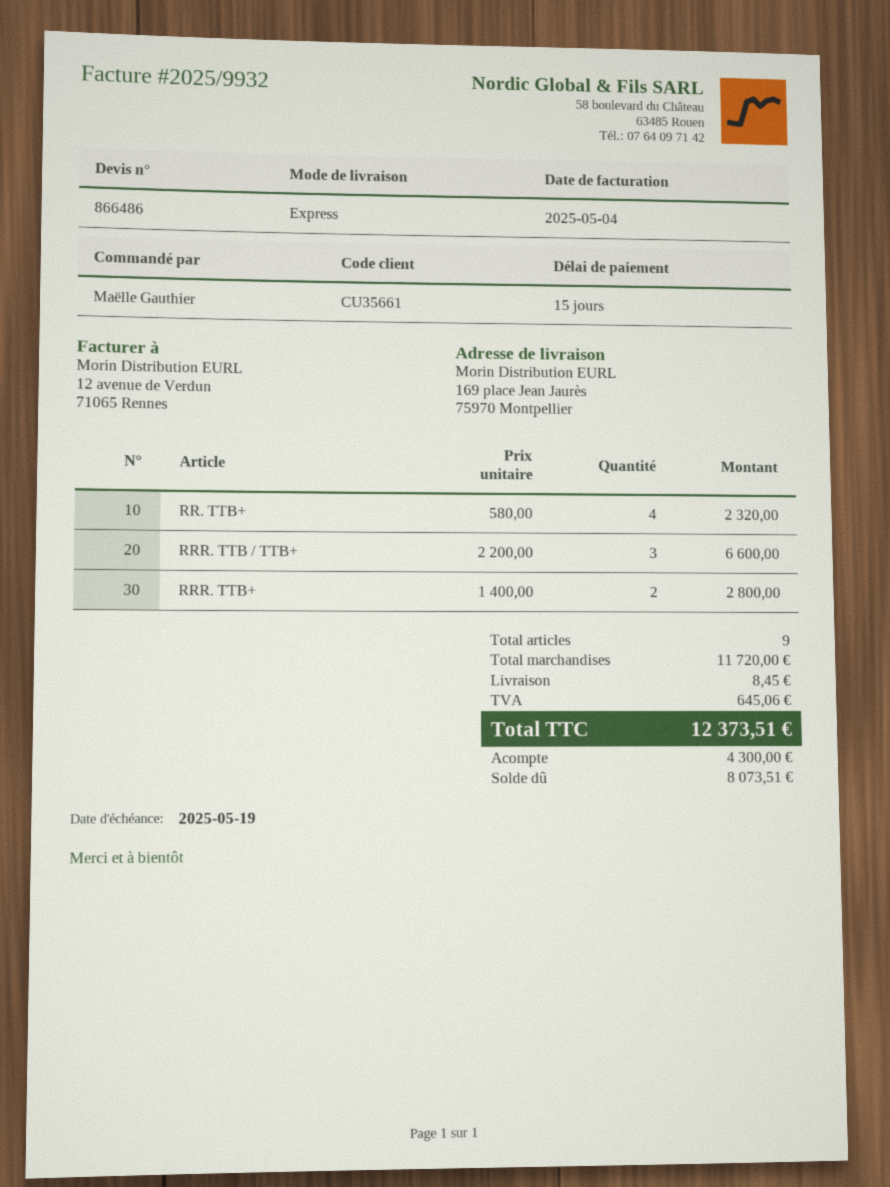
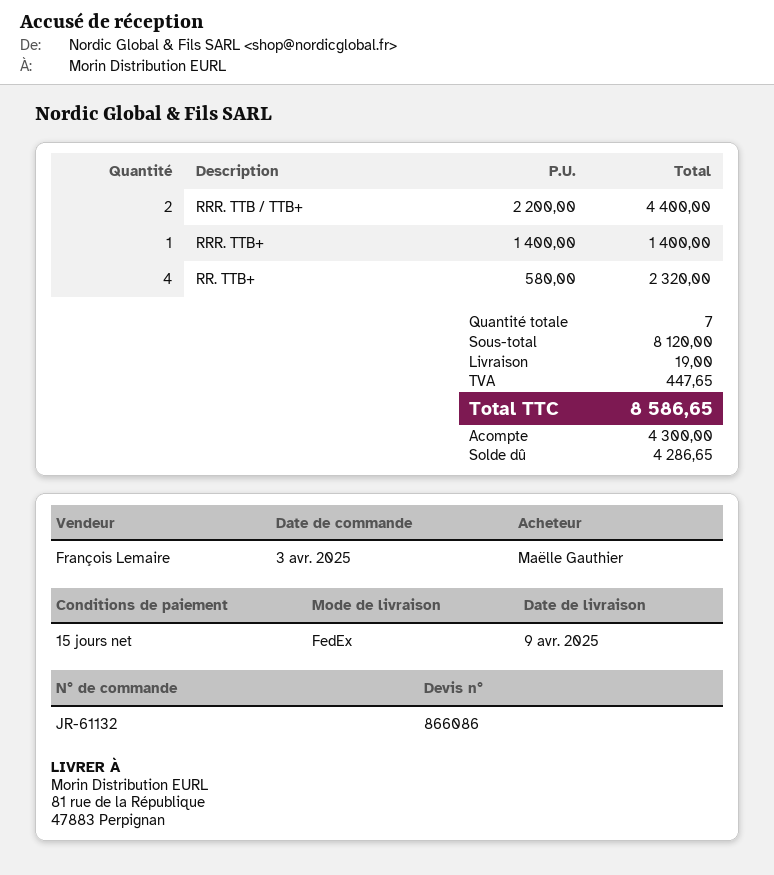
quote number: 866486 -> 866086
shipping method: express -> FedEx
ship to: 169 place Jean Jaurès, 75970 Montpellier -> 81 rue de la République, 47883 Perpignan
RRR. TTB / TTB+: 3 x 2200.00 = 6600.00 -> 2 x 2200.00 = 4400.00
RRR. TTB+: 2 x 1400.00 = 2800.00 -> 1 x 1400.00 = 1400.00
total quantity: 9 -> 7
subtotal: 11720.00 -> 8120.00
shipping: 8.45 -> 19.00
tax: 645.06 -> 447.65
total: 12373.51 -> 8586.65
balance: 8073.51 -> 4286.65

